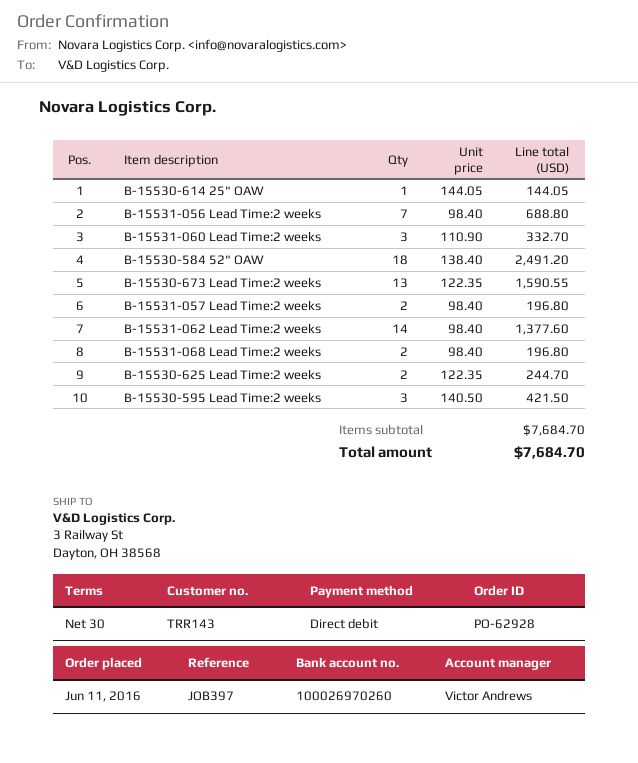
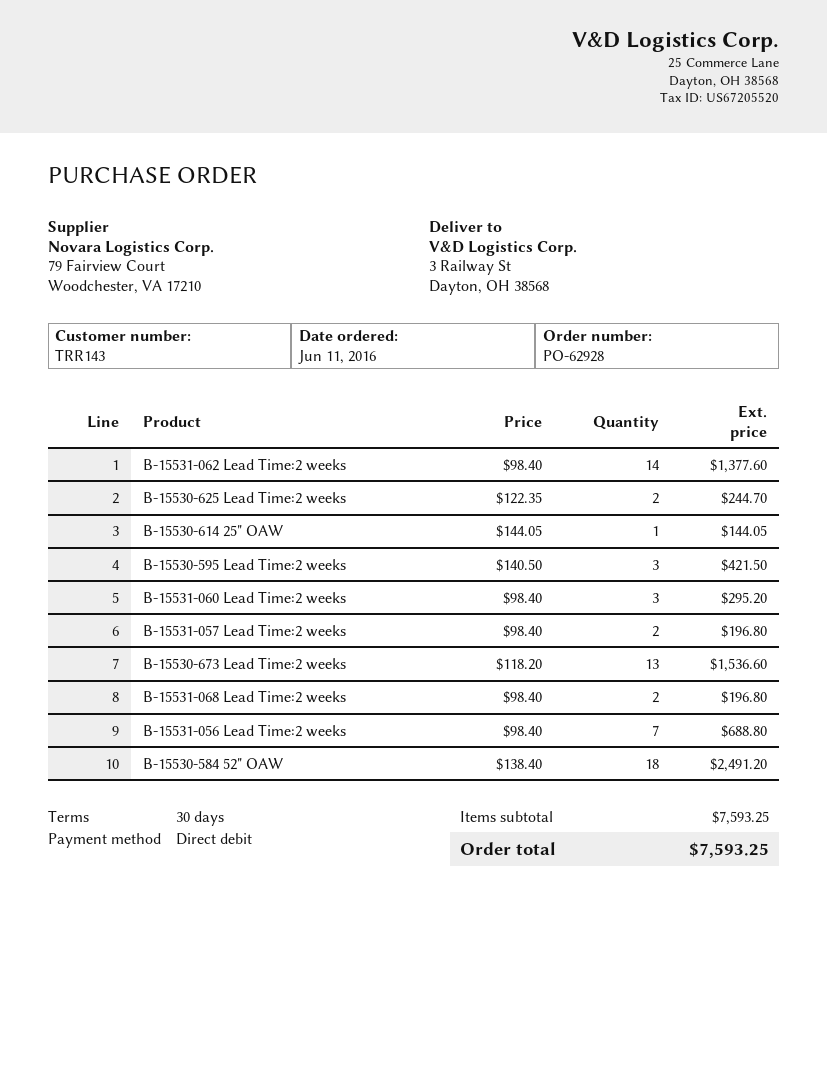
B-15531-060 Lead Time:2 weeks: 3 x 110.90 = 332.70 -> 3 x 98.40 = 295.20
B-15530-673 Lead Time:2 weeks: 13 x 122.35 = 1590.55 -> 13 x 118.20 = 1536.60
subtotal: 7684.70 -> 7593.25
total: 7684.70 -> 7593.25

